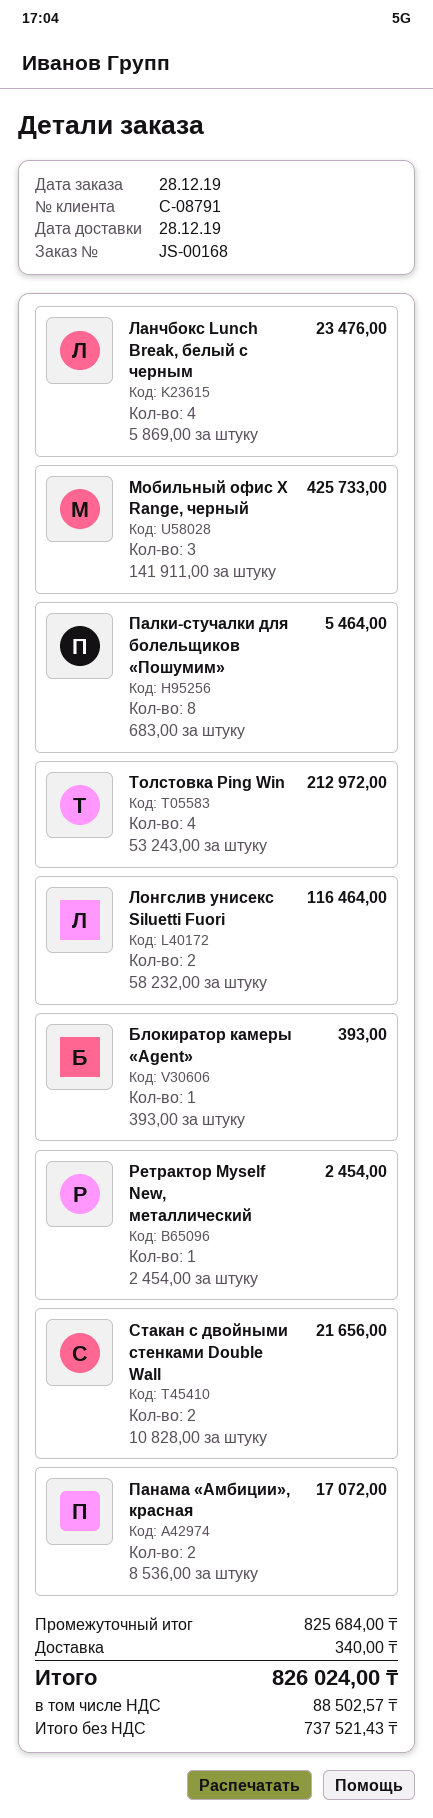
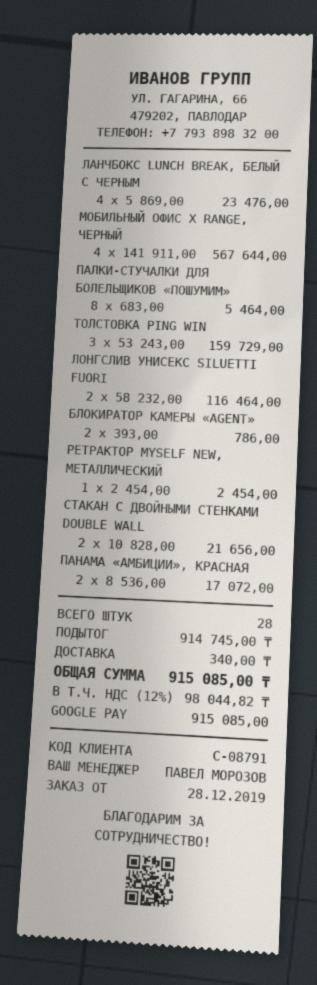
Мобильный офис X Range, черный: 3 x 141911.00 = 425733.00 -> 4 x 141911.00 = 567644.00
Толстовка Ping Win: 4 x 53243.00 = 212972.00 -> 3 x 53243.00 = 159729.00
Блокиратор камеры «Agent»: 1 x 393.00 = 393.00 -> 2 x 393.00 = 786.00
subtotal: 825684.00 -> 914745.00
tax: 88502.57 -> 98044.82
total: 826024.00 -> 915085.00

